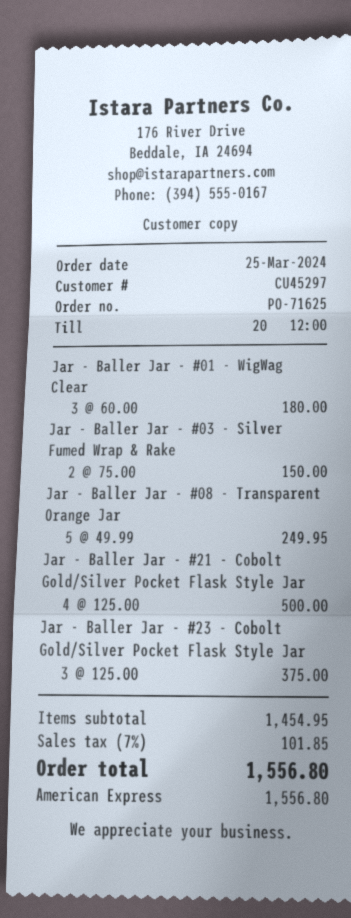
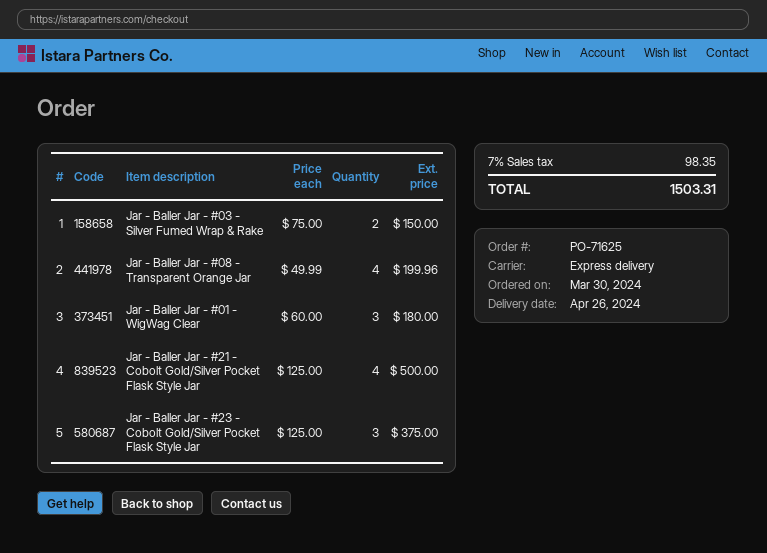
order date: 2024-03-25 -> 2024-03-30
Jar - Baller Jar - #08 - Transparent Orange Jar: 5 x 49.99 = 249.95 -> 4 x 49.99 = 199.96
tax: 7% = 101.85 -> 7% = 98.35
total: 1556.80 -> 1503.31

